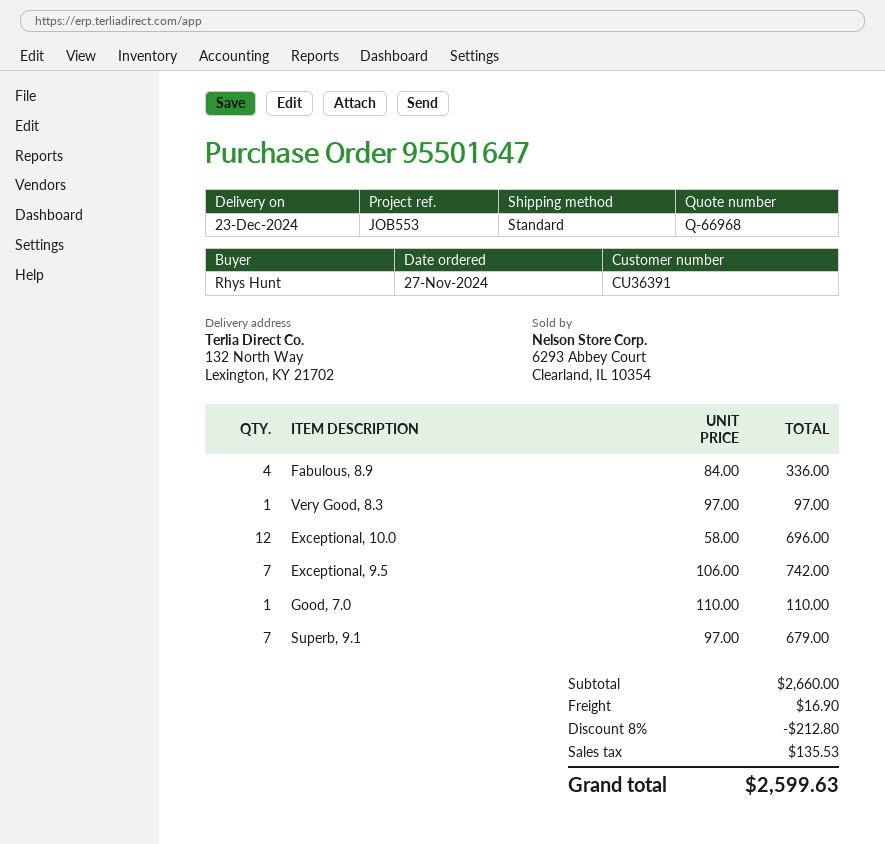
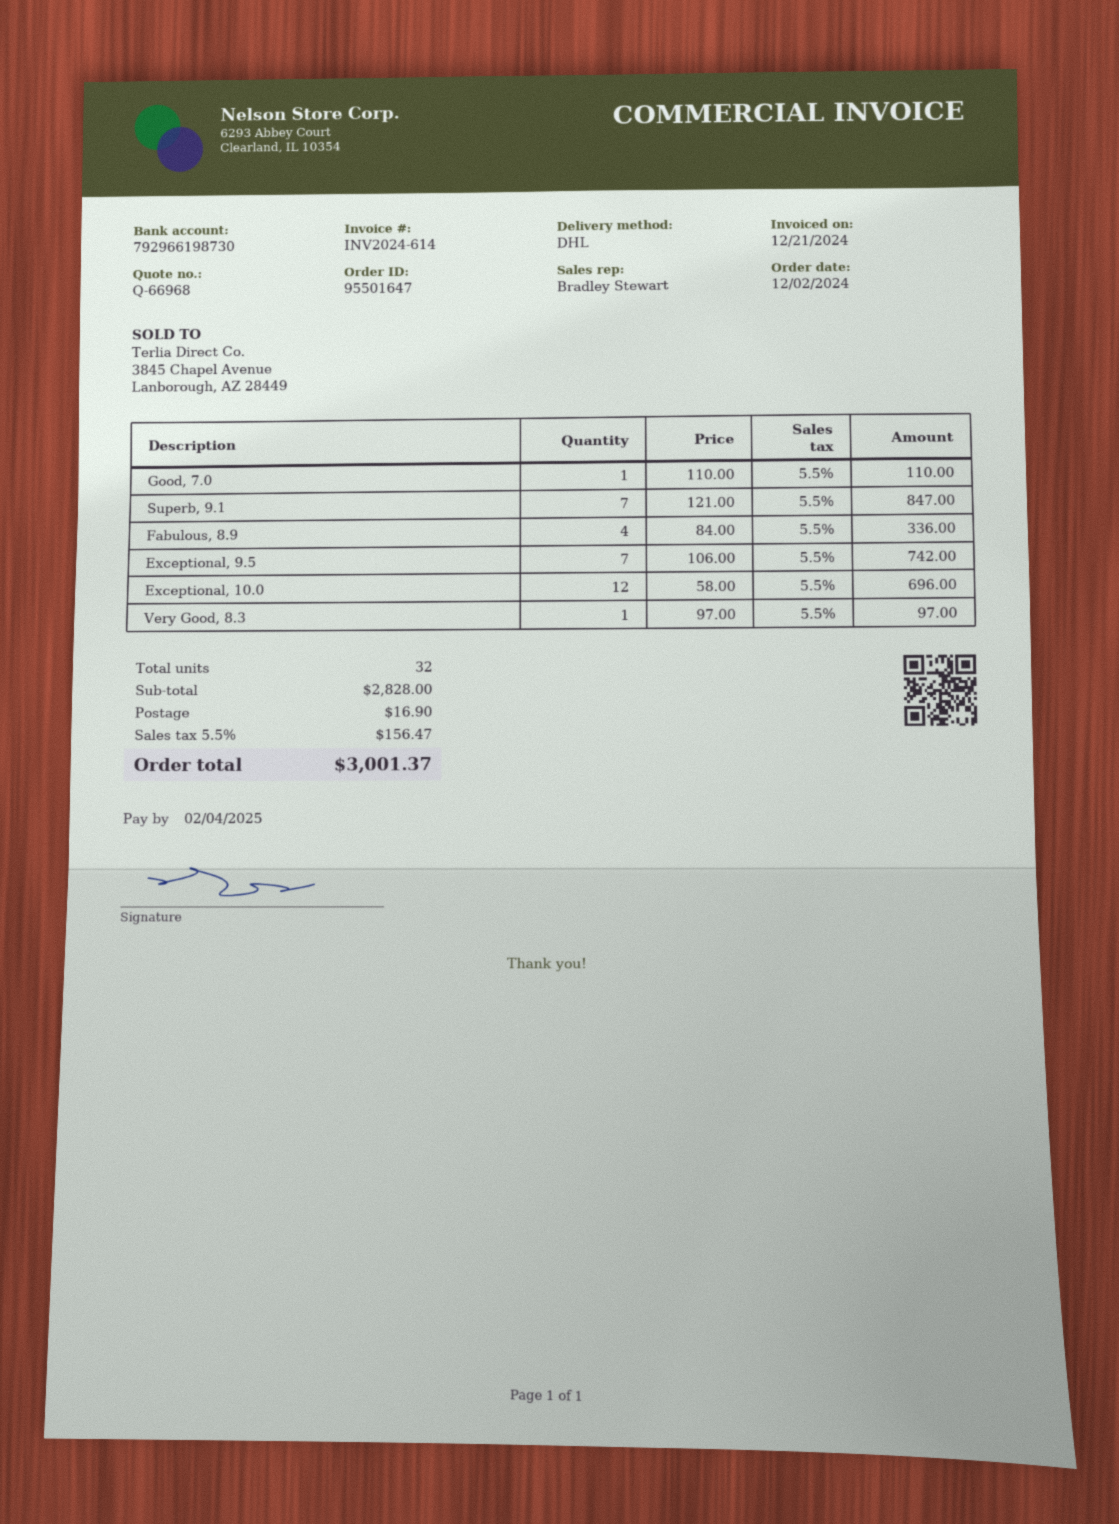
order date: 2024-11-27 -> 2024-12-02
shipping method: standard -> DHL
Superb, 9.1: 7 x 97.00 = 679.00 -> 7 x 121.00 = 847.00
subtotal: 2660.00 -> 2828.00
discount: 8% = 212.80 -> none
tax: 135.53 -> 156.47
total: 2599.63 -> 3001.37

